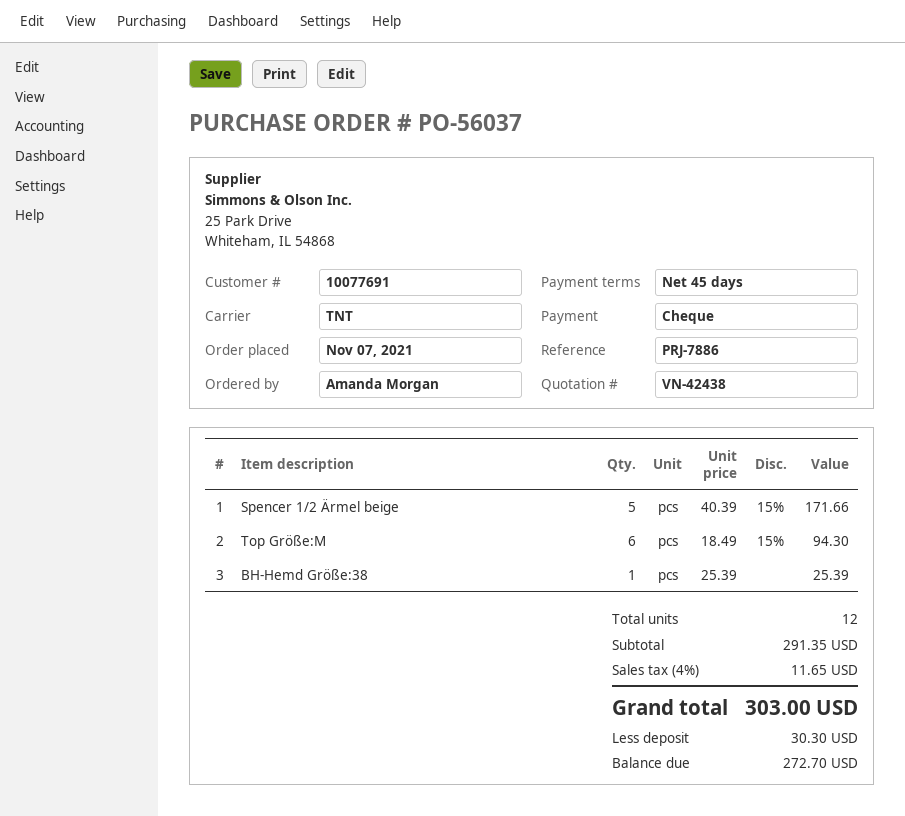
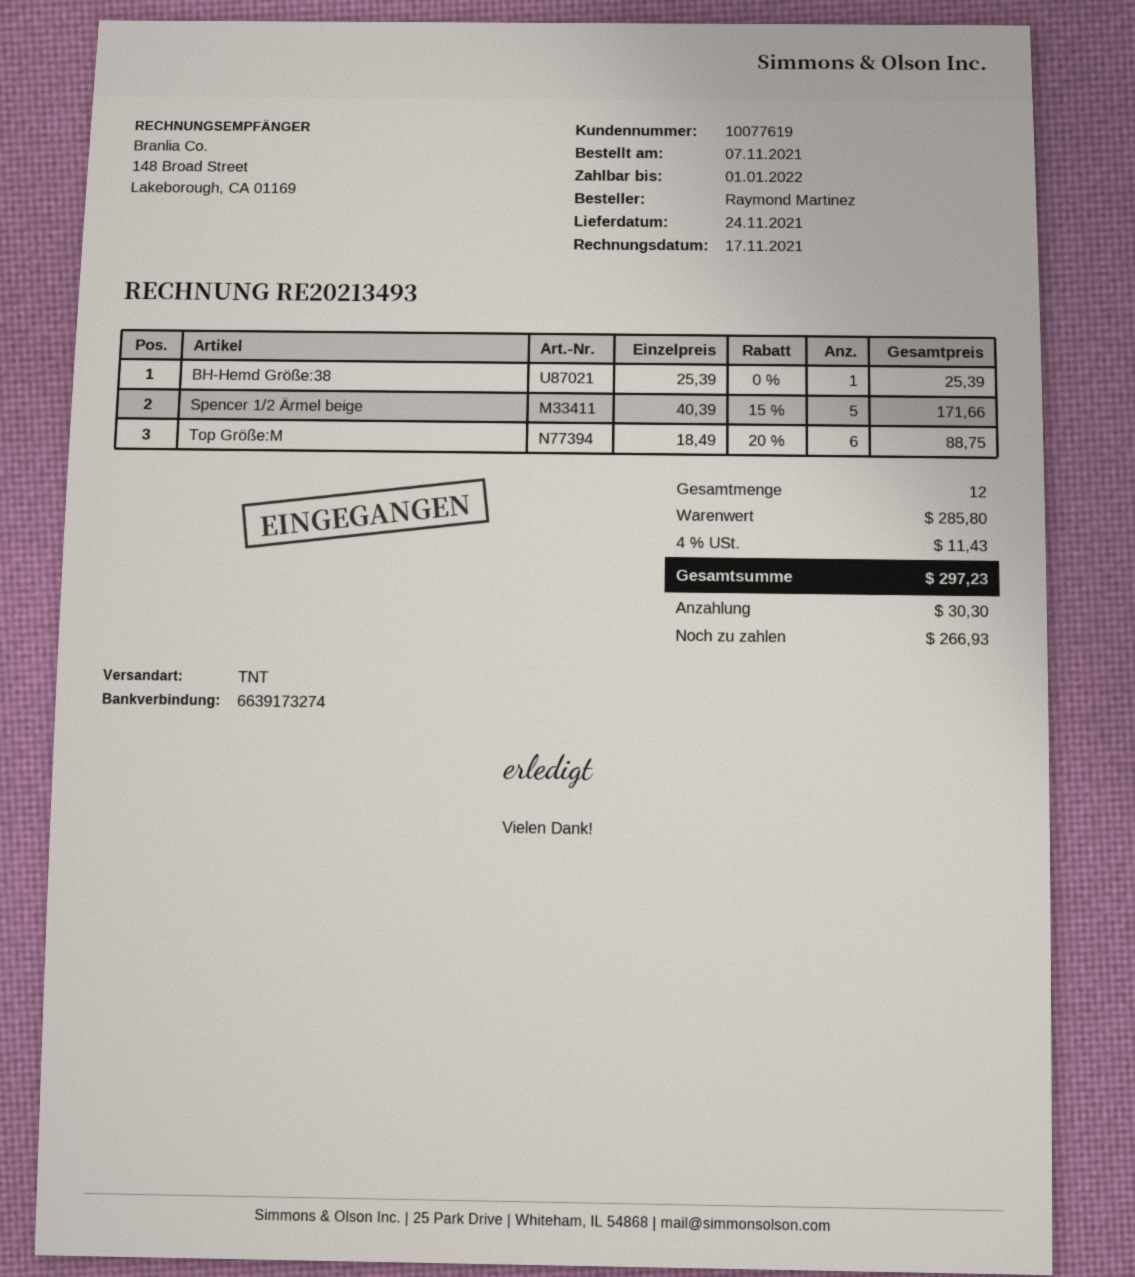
customer number: 10077691 -> 10077619
ordered by: Amanda Morgan -> Raymond Martinez
Top Größe:M: 6 x 18.49 - 15% = 94.30 -> 6 x 18.49 - 20% = 88.75
subtotal: 291.35 -> 285.80
tax: 4% = 11.65 -> 4% = 11.43
total: 303.00 -> 297.23
balance: 272.70 -> 266.93

